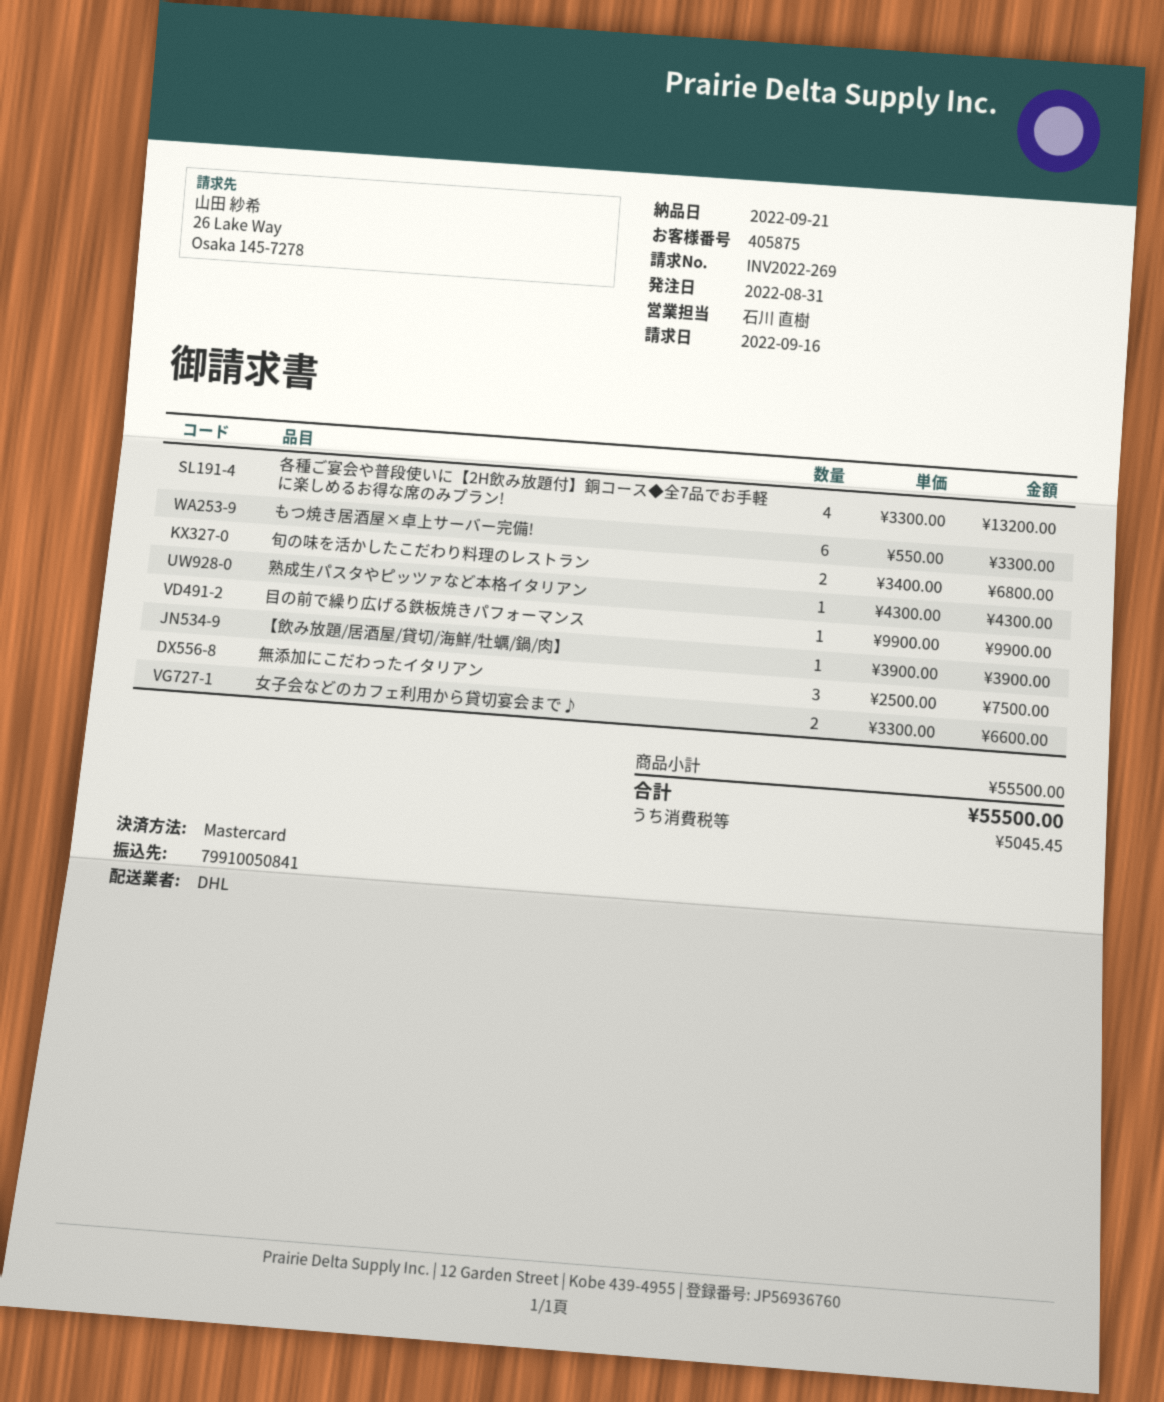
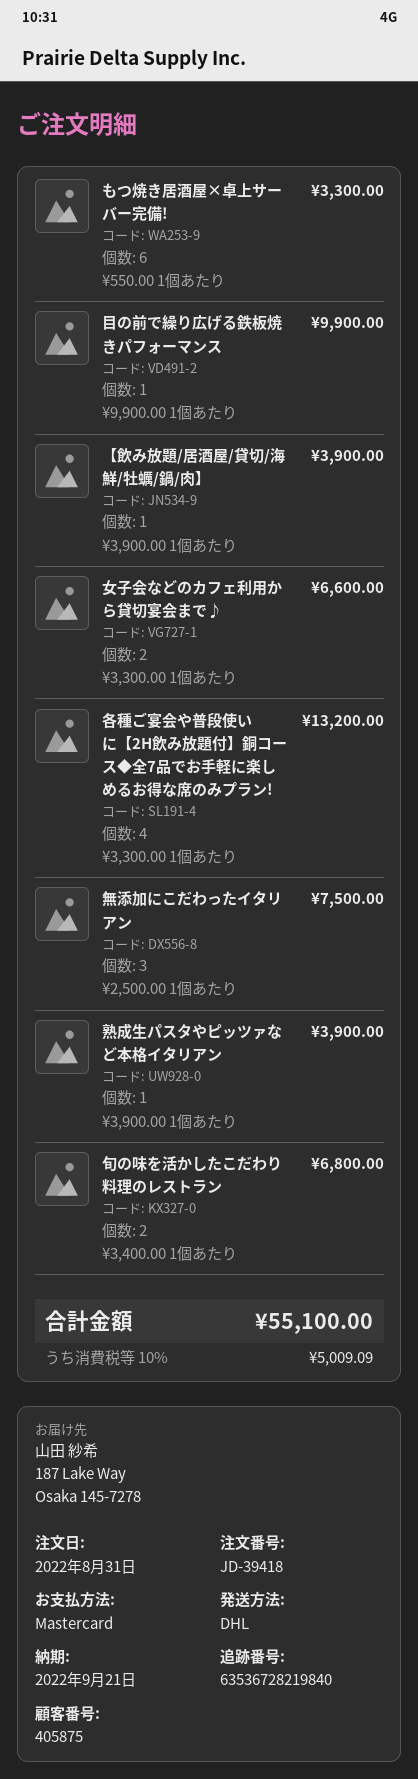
熟成生パスタやピッツァなど本格イタリアン: 1 x 4300.00 = 4300.00 -> 1 x 3900.00 = 3900.00
tax: 5045.45 -> 5009.09
total: 55500.00 -> 55100.00

